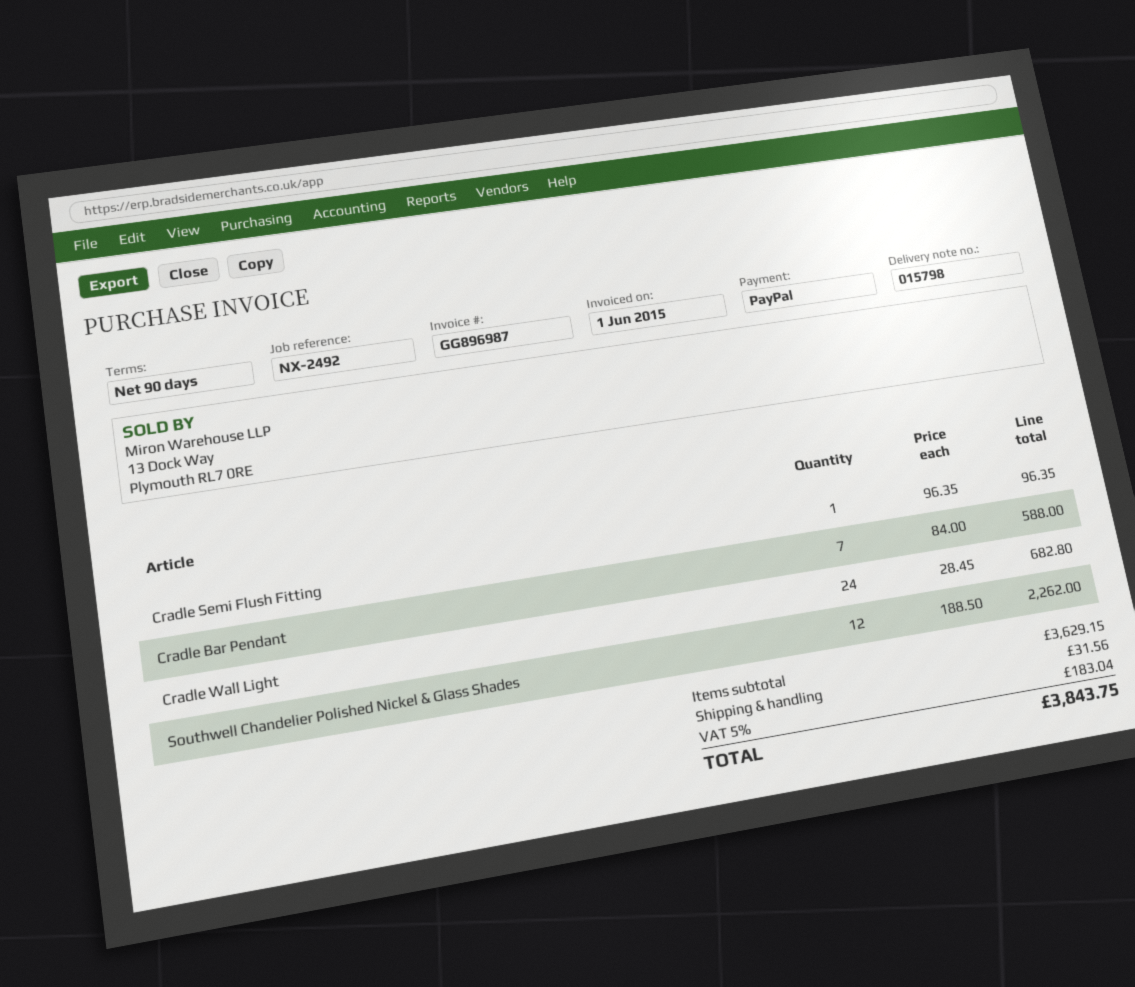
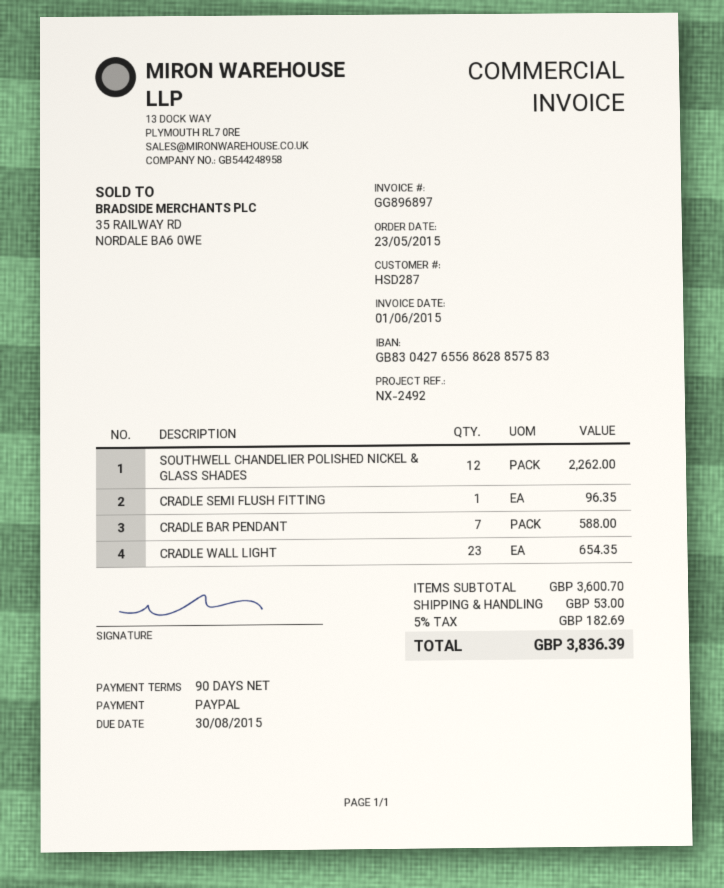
invoice number: GG896987 -> GG896897
Cradle Wall Light: 24 for 682.80 -> 23 for 654.35
subtotal: 3629.15 -> 3600.70
shipping: 31.56 -> 53.00
tax: 5% = 183.04 -> 5% = 182.69
total: 3843.75 -> 3836.39

